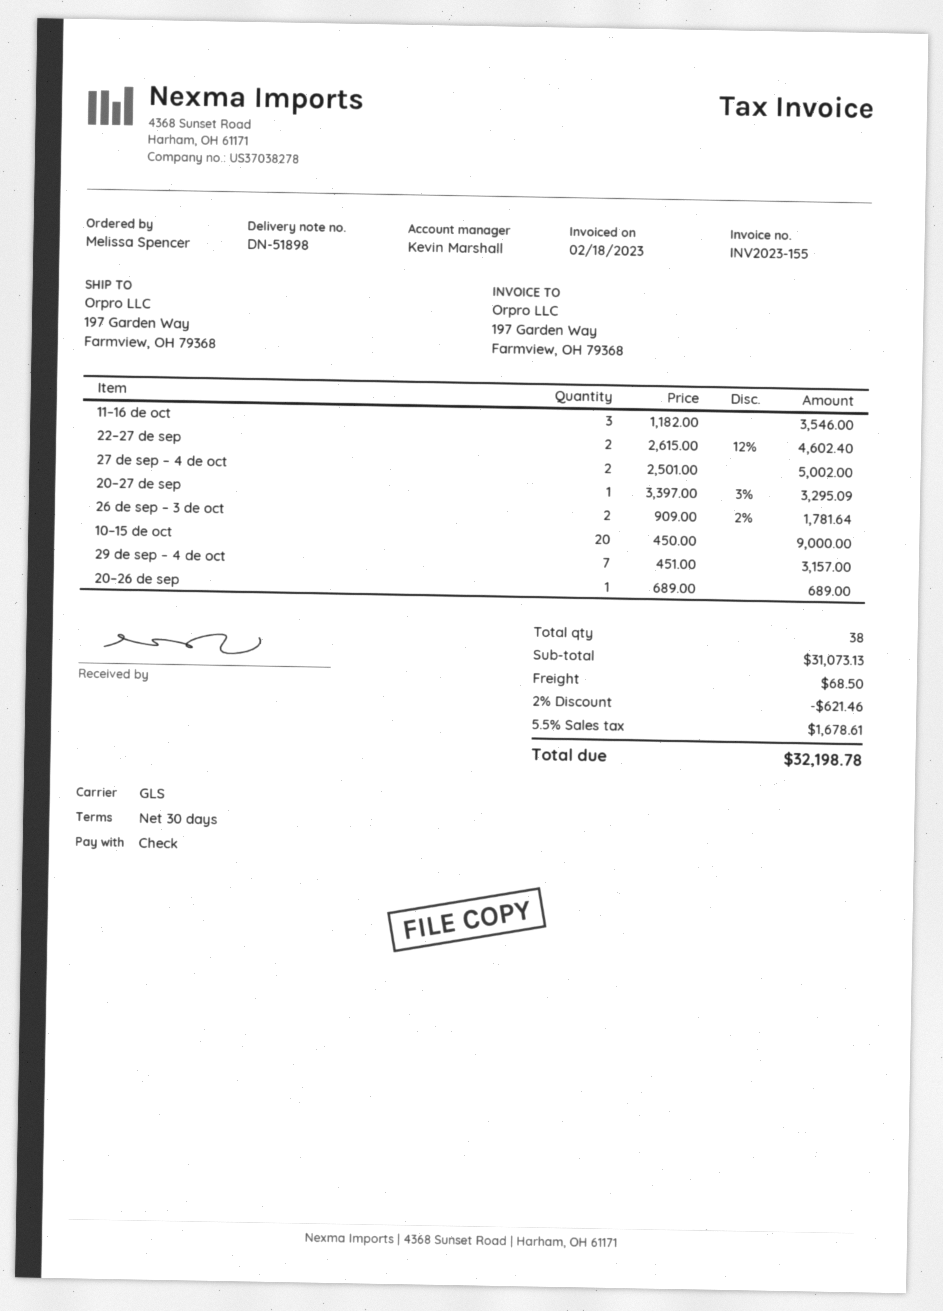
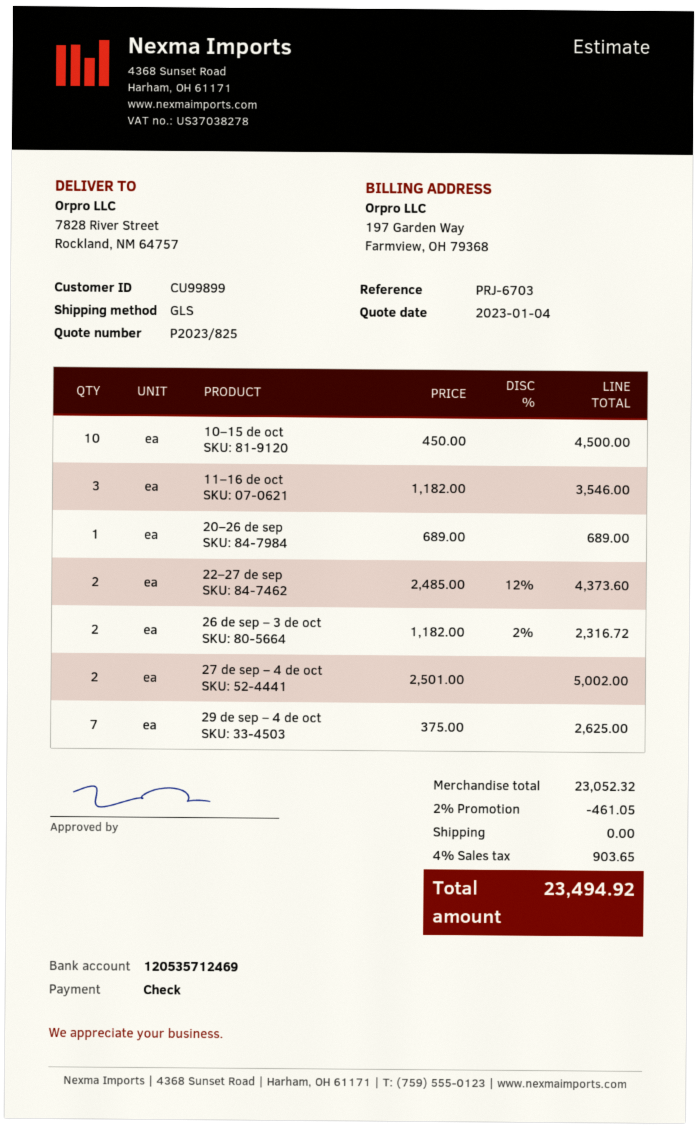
ship to: 197 Garden Way, Farmview, OH 79368 -> 7828 River Street, Rockland, NM 64757
22–27 de sep: 2 x 2615.00 - 12% = 4602.40 -> 2 x 2485.00 - 12% = 4373.60
20–27 de sep: 1 x 3397.00 - 3% = 3295.09 -> none
26 de sep – 3 de oct: 2 x 909.00 - 2% = 1781.64 -> 2 x 1182.00 - 2% = 2316.72
10–15 de oct: 20 x 450.00 = 9000.00 -> 10 x 450.00 = 4500.00
29 de sep – 4 de oct: 7 x 451.00 = 3157.00 -> 7 x 375.00 = 2625.00
subtotal: 31073.13 -> 23052.32
discount: 2% = 621.46 -> 2% = 461.05
shipping: 68.50 -> 0.00
tax: 5.5% = 1678.61 -> 4% = 903.65
total: 32198.78 -> 23494.92

